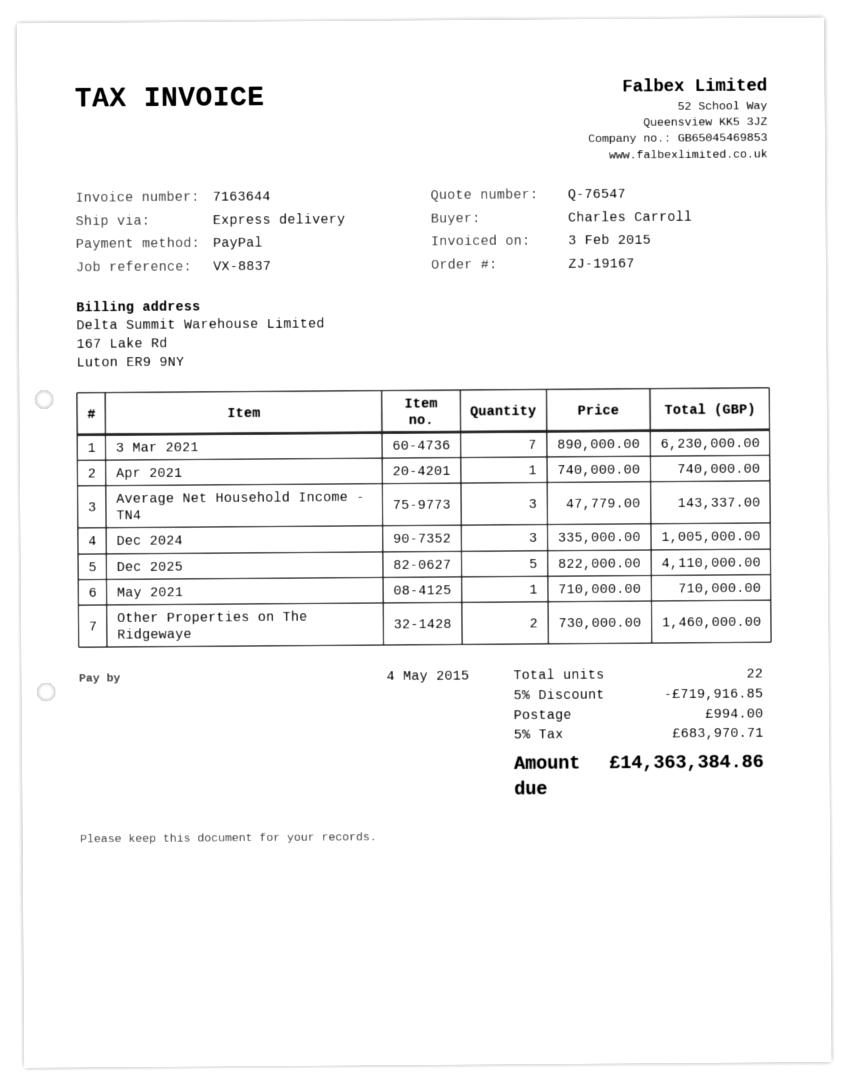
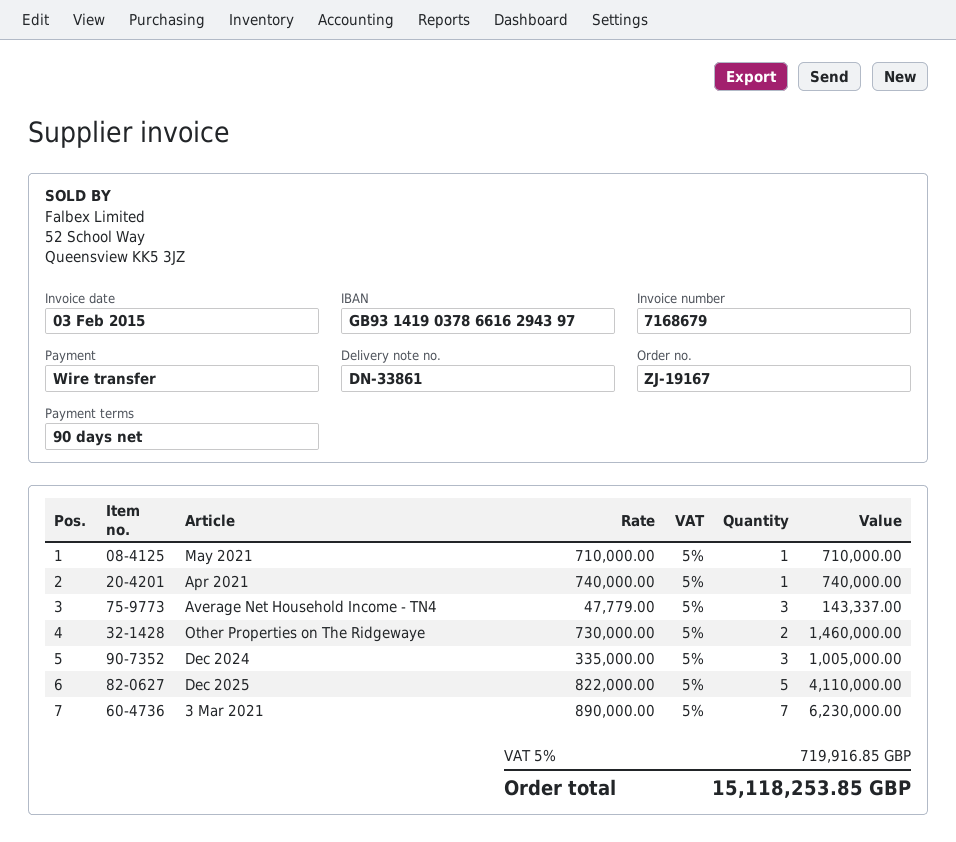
invoice number: 7163644 -> 7168679
payment method: PayPal -> bank transfer
discount: 5% = 719916.85 -> none
shipping: 994.00 -> none
tax: 5% = 683970.71 -> 5% = 719916.85
total: 14363384.86 -> 15118253.85

